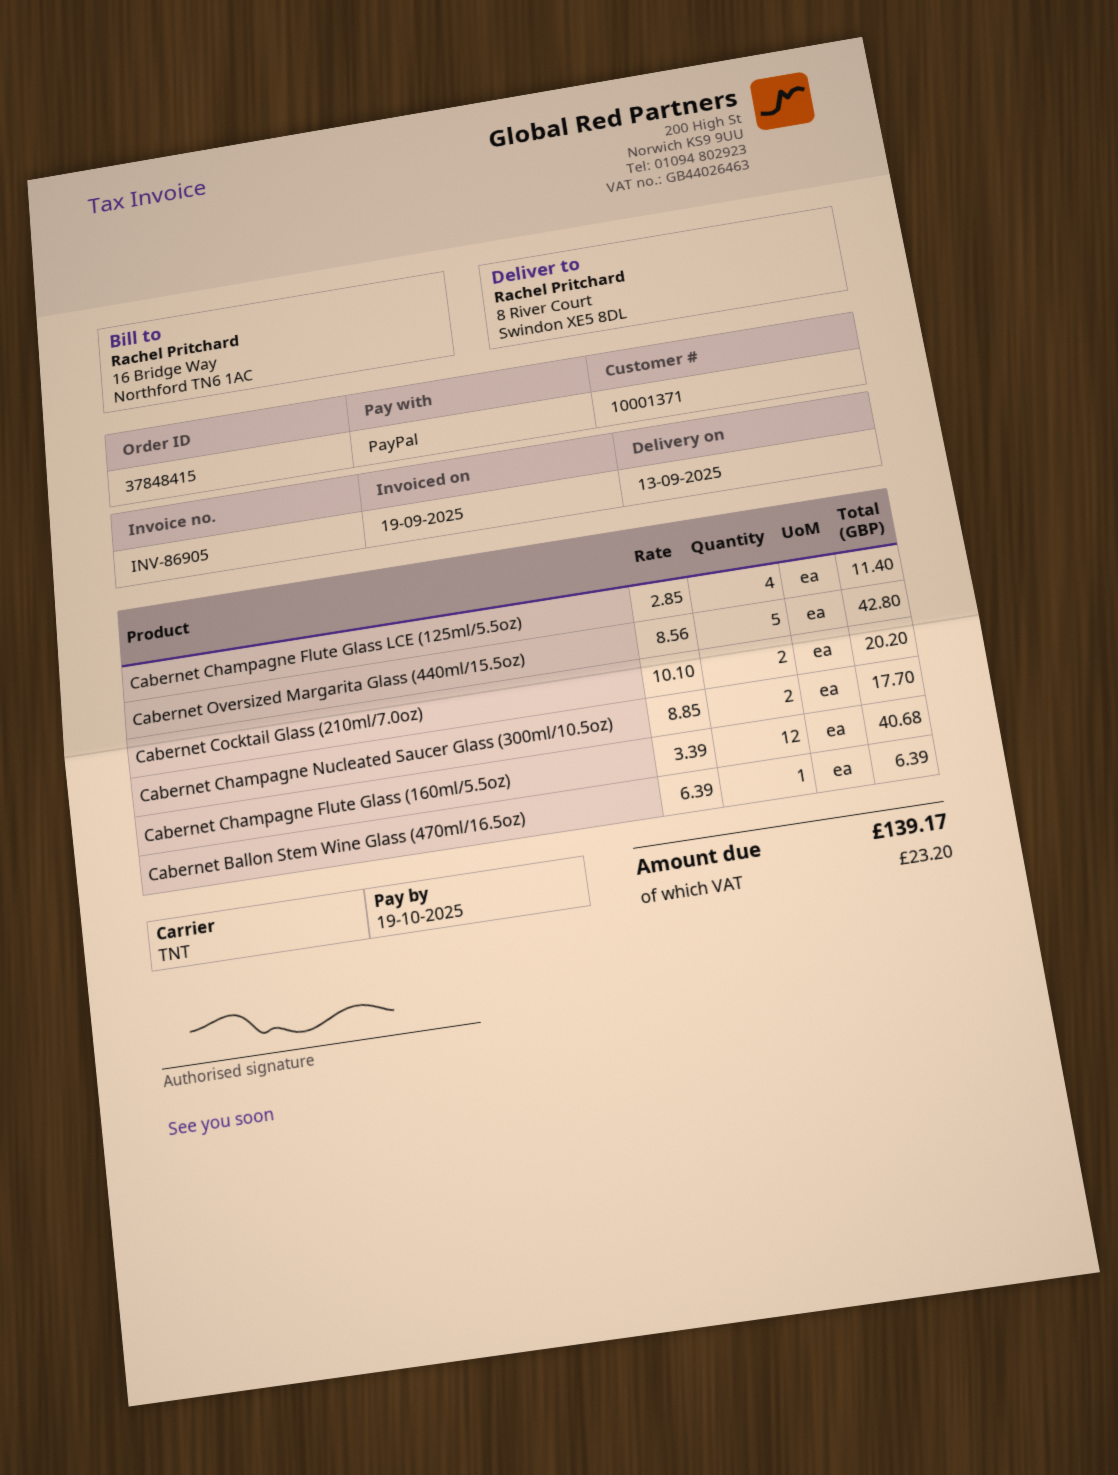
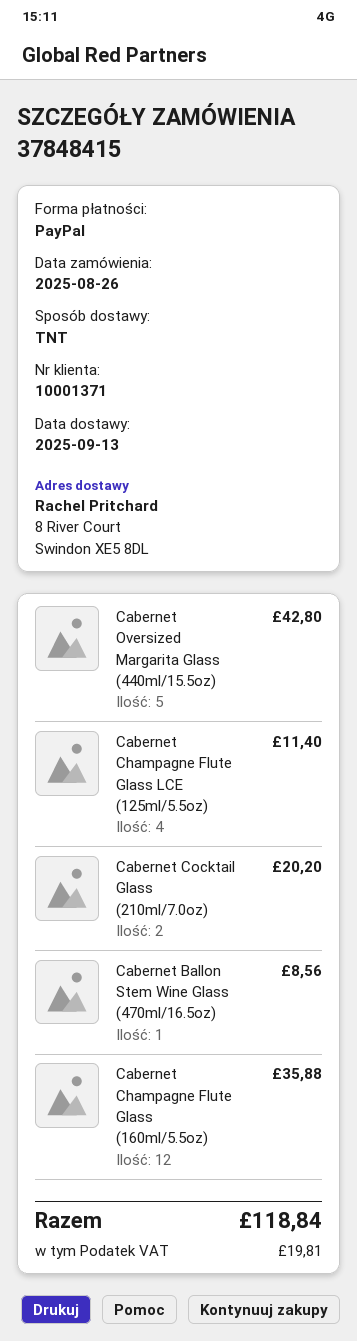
Cabernet Champagne Nucleated Saucer Glass (300ml/10.5oz): 2 for 17.70 -> none
Cabernet Champagne Flute Glass (160ml/5.5oz): 12 for 40.68 -> 12 for 35.88
Cabernet Ballon Stem Wine Glass (470ml/16.5oz): 1 for 6.39 -> 1 for 8.56
tax: 23.20 -> 19.81
total: 139.17 -> 118.84

